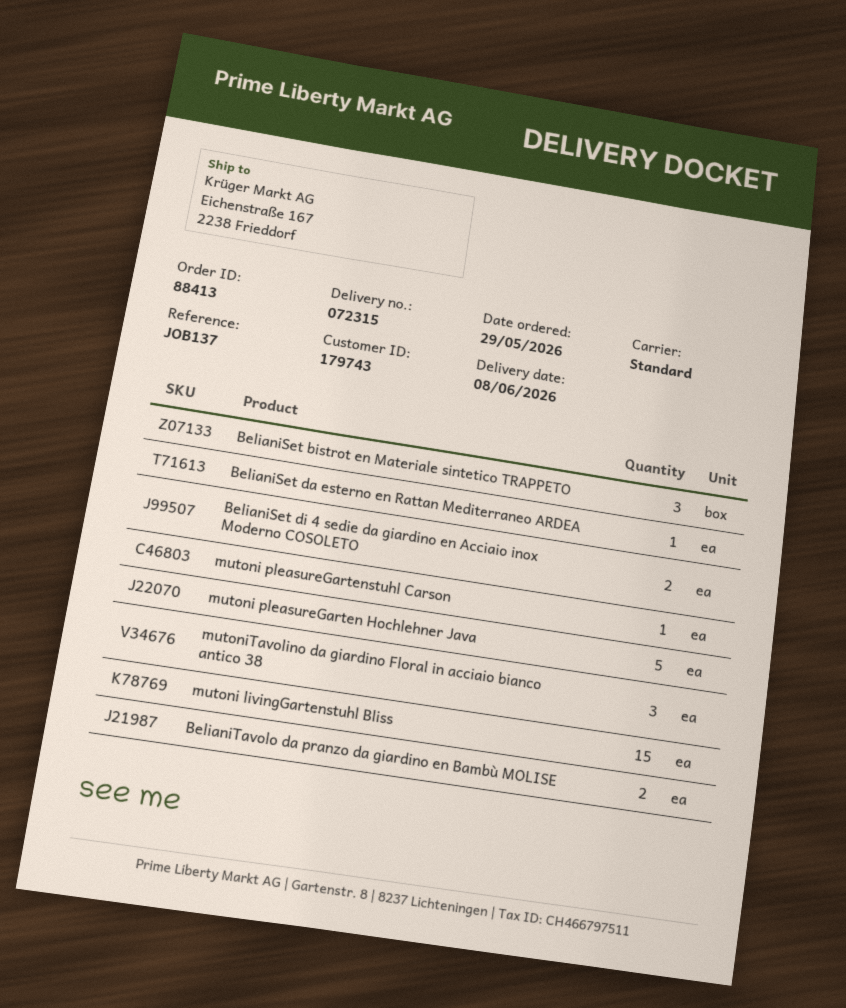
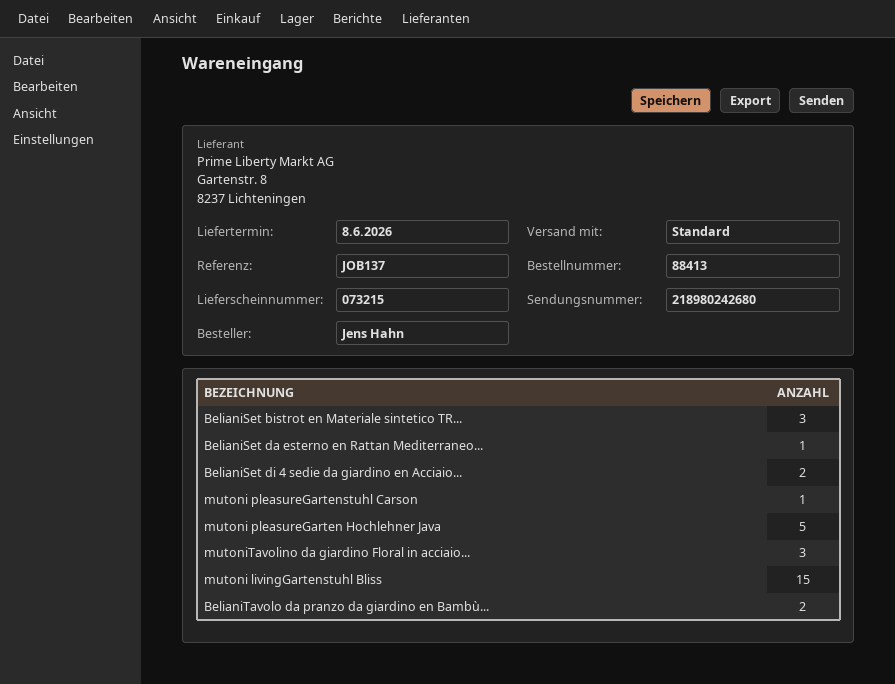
delivery note number: 072315 -> 073215

